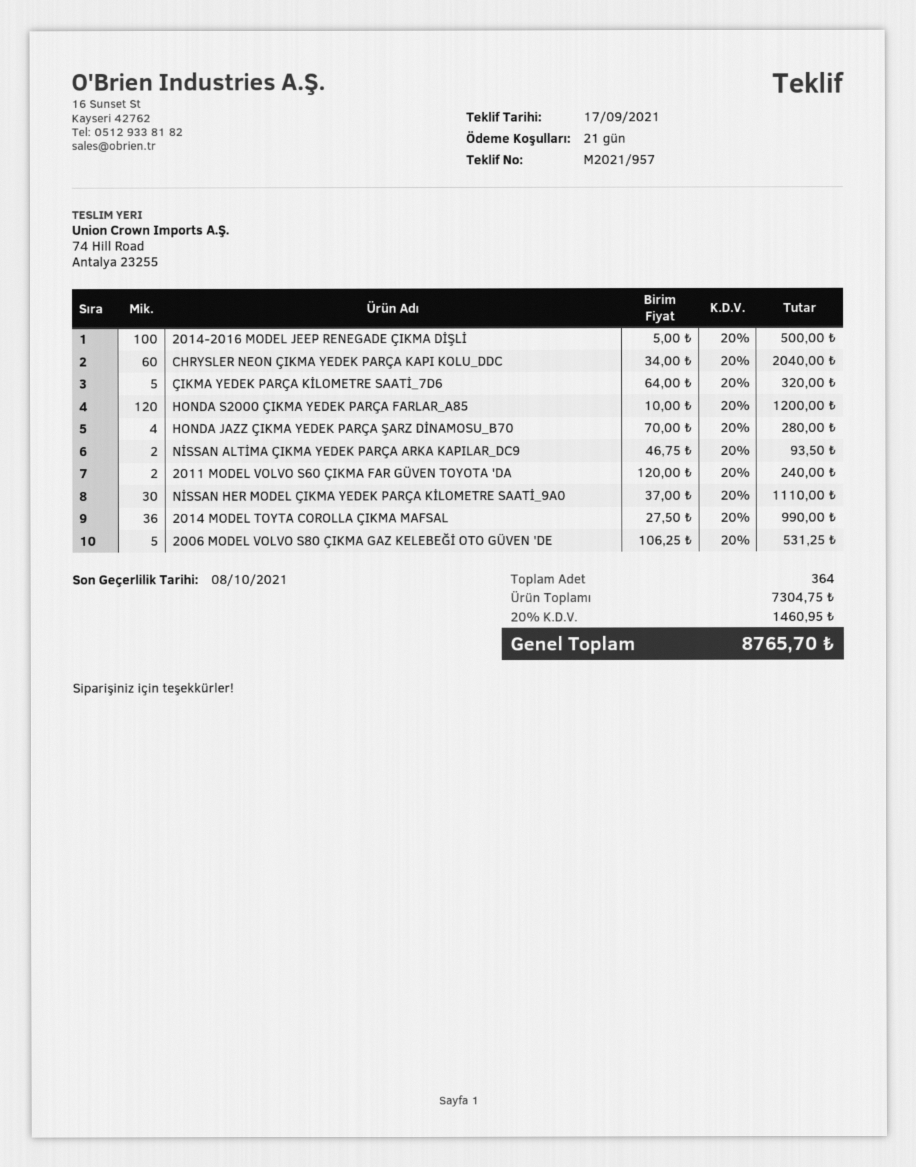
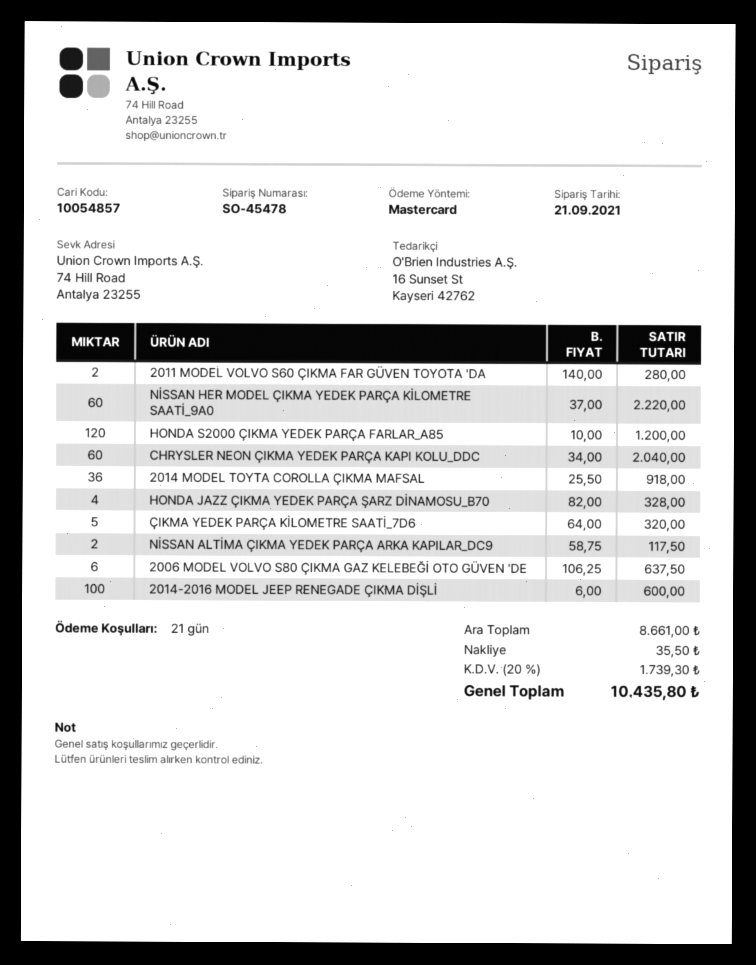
2014-2016 MODEL JEEP RENEGADE ÇIKMA DİŞLİ: 100 x 5.00 = 500.00 -> 100 x 6.00 = 600.00
HONDA JAZZ ÇIKMA YEDEK PARÇA ŞARZ DİNAMOSU_B70: 4 x 70.00 = 280.00 -> 4 x 82.00 = 328.00
NİSSAN ALTİMA ÇIKMA YEDEK PARÇA ARKA KAPILAR_DC9: 2 x 46.75 = 93.50 -> 2 x 58.75 = 117.50
2011 MODEL VOLVO S60 ÇIKMA FAR GÜVEN TOYOTA 'DA: 2 x 120.00 = 240.00 -> 2 x 140.00 = 280.00
NİSSAN HER MODEL ÇIKMA YEDEK PARÇA KİLOMETRE SAATİ_9A0: 30 x 37.00 = 1110.00 -> 60 x 37.00 = 2220.00
2014 MODEL TOYTA COROLLA ÇIKMA MAFSAL: 36 x 27.50 = 990.00 -> 36 x 25.50 = 918.00
2006 MODEL VOLVO S80 ÇIKMA GAZ KELEBEĞİ OTO GÜVEN 'DE: 5 x 106.25 = 531.25 -> 6 x 106.25 = 637.50
subtotal: 7304.75 -> 8661.00
shipping: none -> 35.50
tax: 20% = 1460.95 -> 20% = 1739.30
total: 8765.70 -> 10435.80

